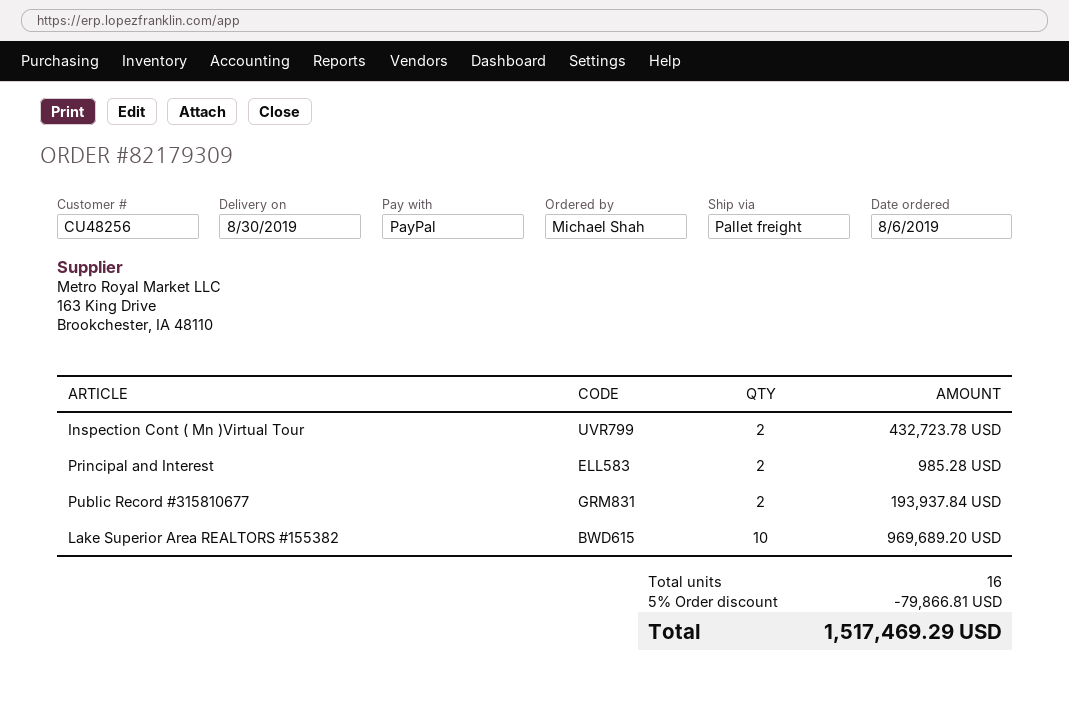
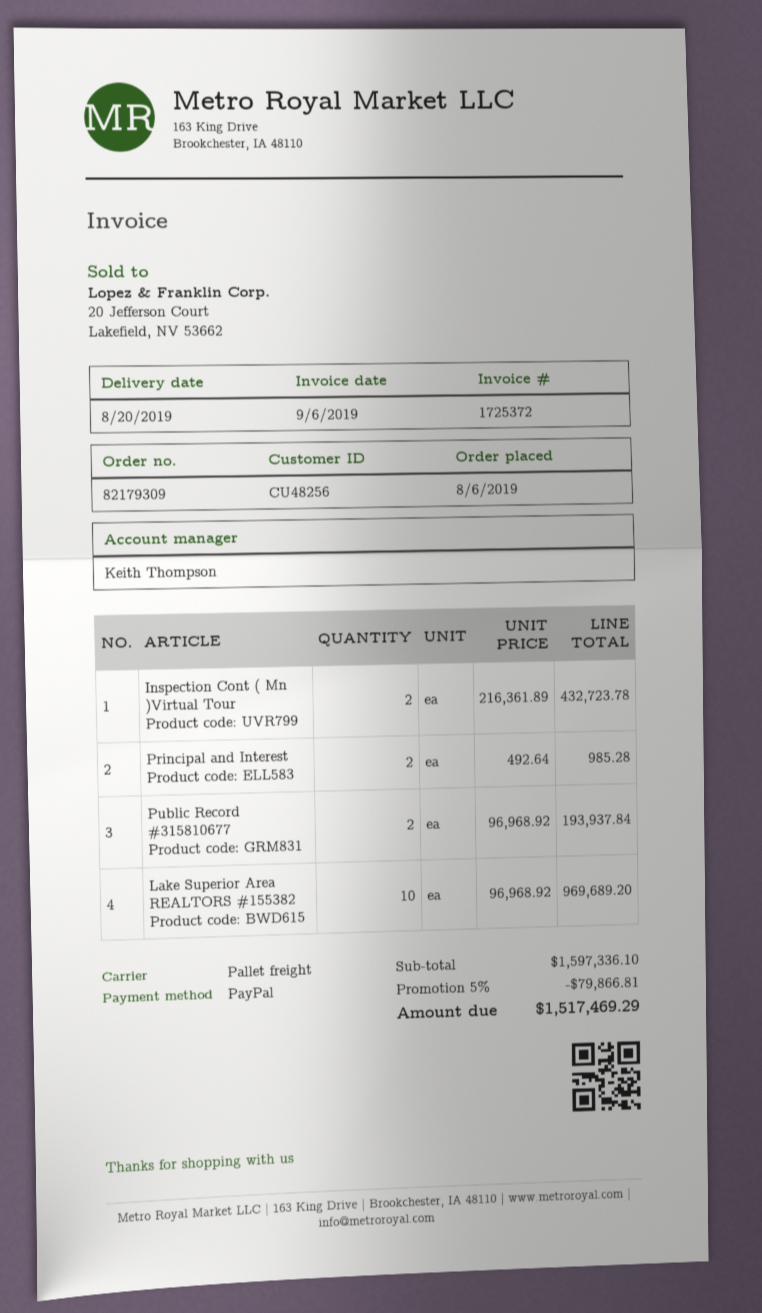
delivery date: 2019-08-30 -> 2019-08-20

